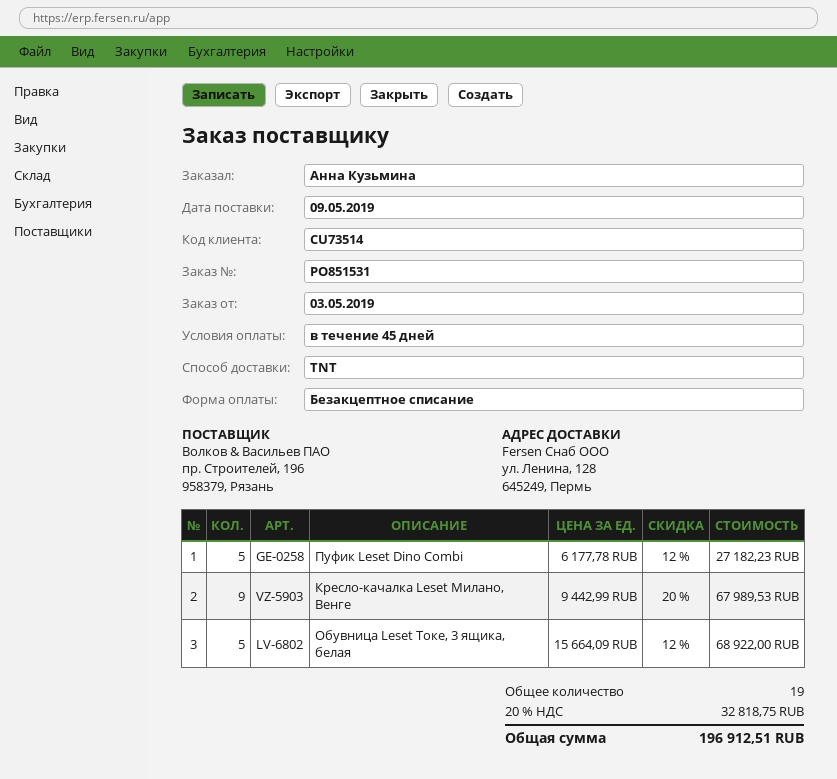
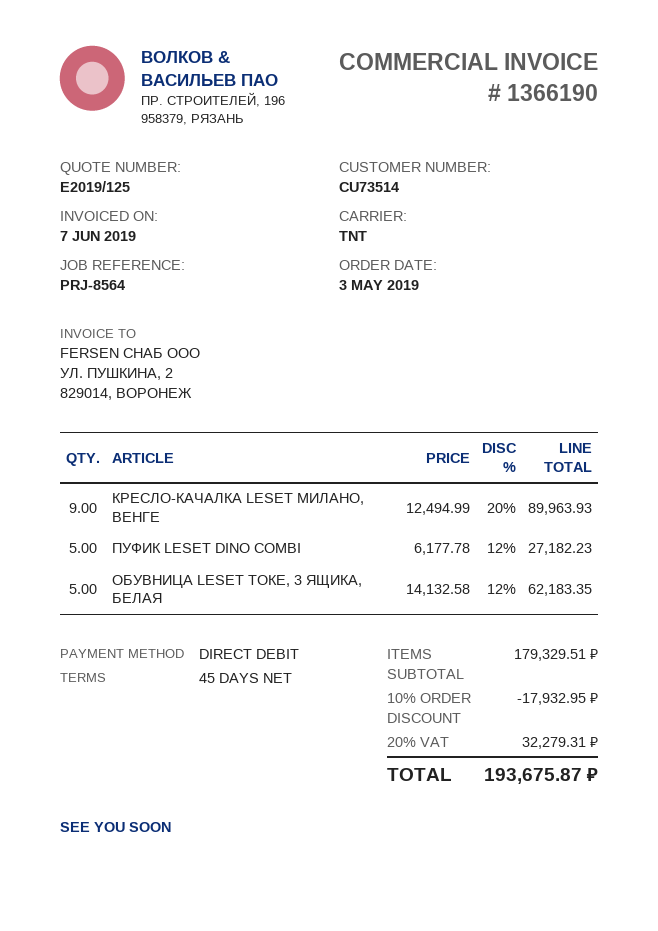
Кресло-качалка Leset Милано, Венге: 9 x 9442.99 - 20% = 67989.53 -> 9 x 12494.99 - 20% = 89963.93
Обувница Leset Токе, 3 ящика, белая: 5 x 15664.09 - 12% = 68922.00 -> 5 x 14132.58 - 12% = 62183.35
discount: none -> 10% = 17932.95
tax: 20% = 32818.75 -> 20% = 32279.31
total: 196912.51 -> 193675.87

